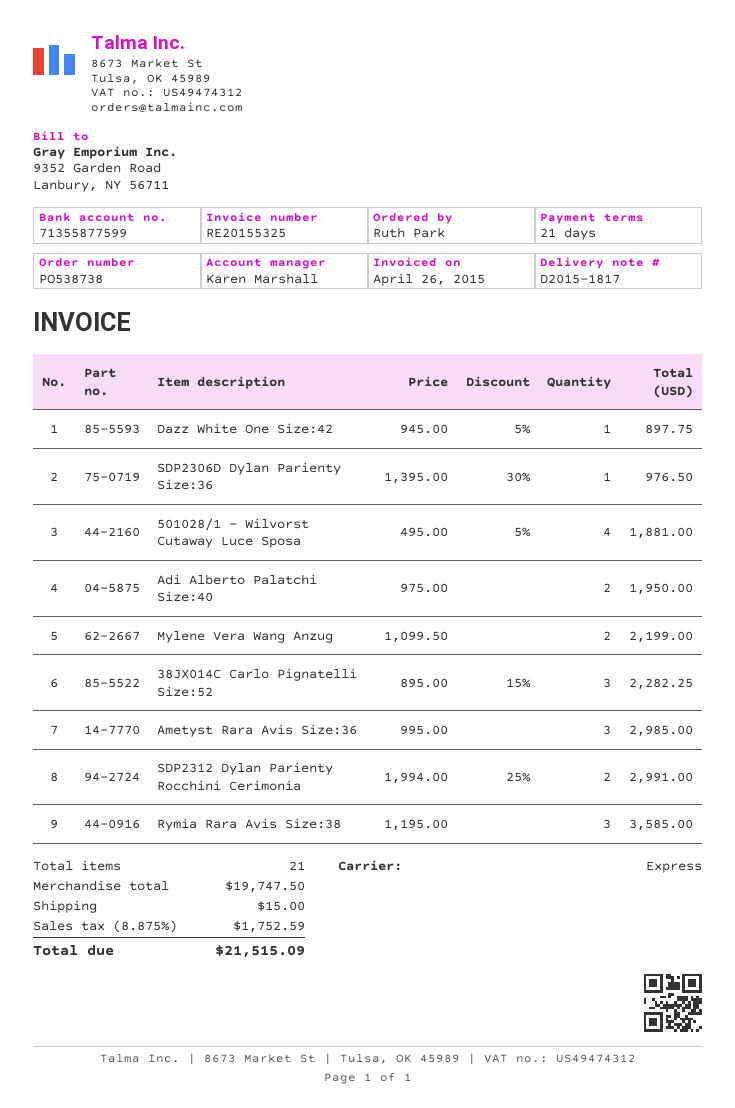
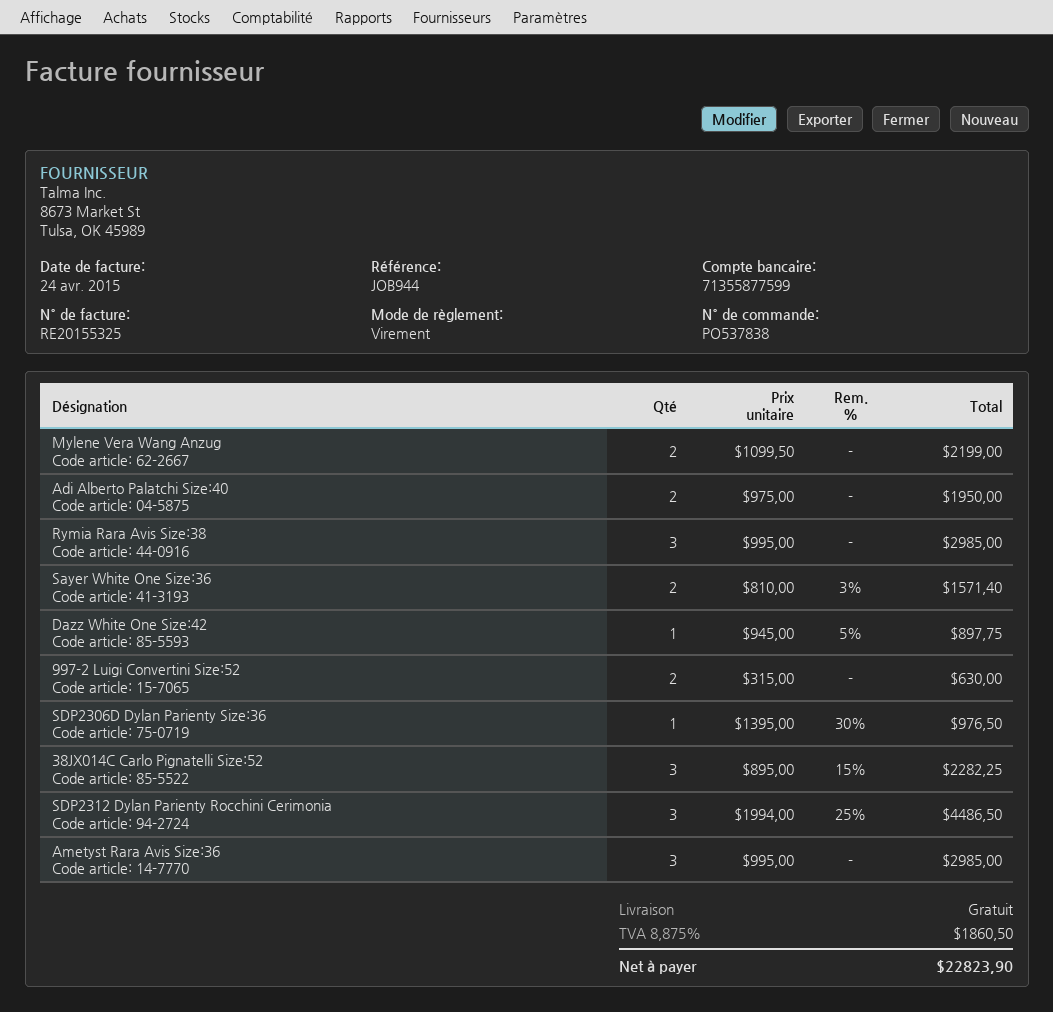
order number: PO538738 -> PO537838
invoice date: 2015-04-26 -> 2015-04-24
501028/1 - Wilvorst Cutaway Luce Sposa: 4 x 495.00 - 5% = 1881.00 -> none
SDP2312 Dylan Parienty Rocchini Cerimonia: 2 x 1994.00 - 25% = 2991.00 -> 3 x 1994.00 - 25% = 4486.50
Rymia Rara Avis Size:38: 3 x 1195.00 = 3585.00 -> 3 x 995.00 = 2985.00
Sayer White One Size:36: none -> 2 x 810.00 - 3% = 1571.40
997-2 Luigi Convertini Size:52: none -> 2 x 315.00 = 630.00
shipping: 15.00 -> 0.00
tax: 8.875% = 1752.59 -> 8.875% = 1860.50
total: 21515.09 -> 22823.90

